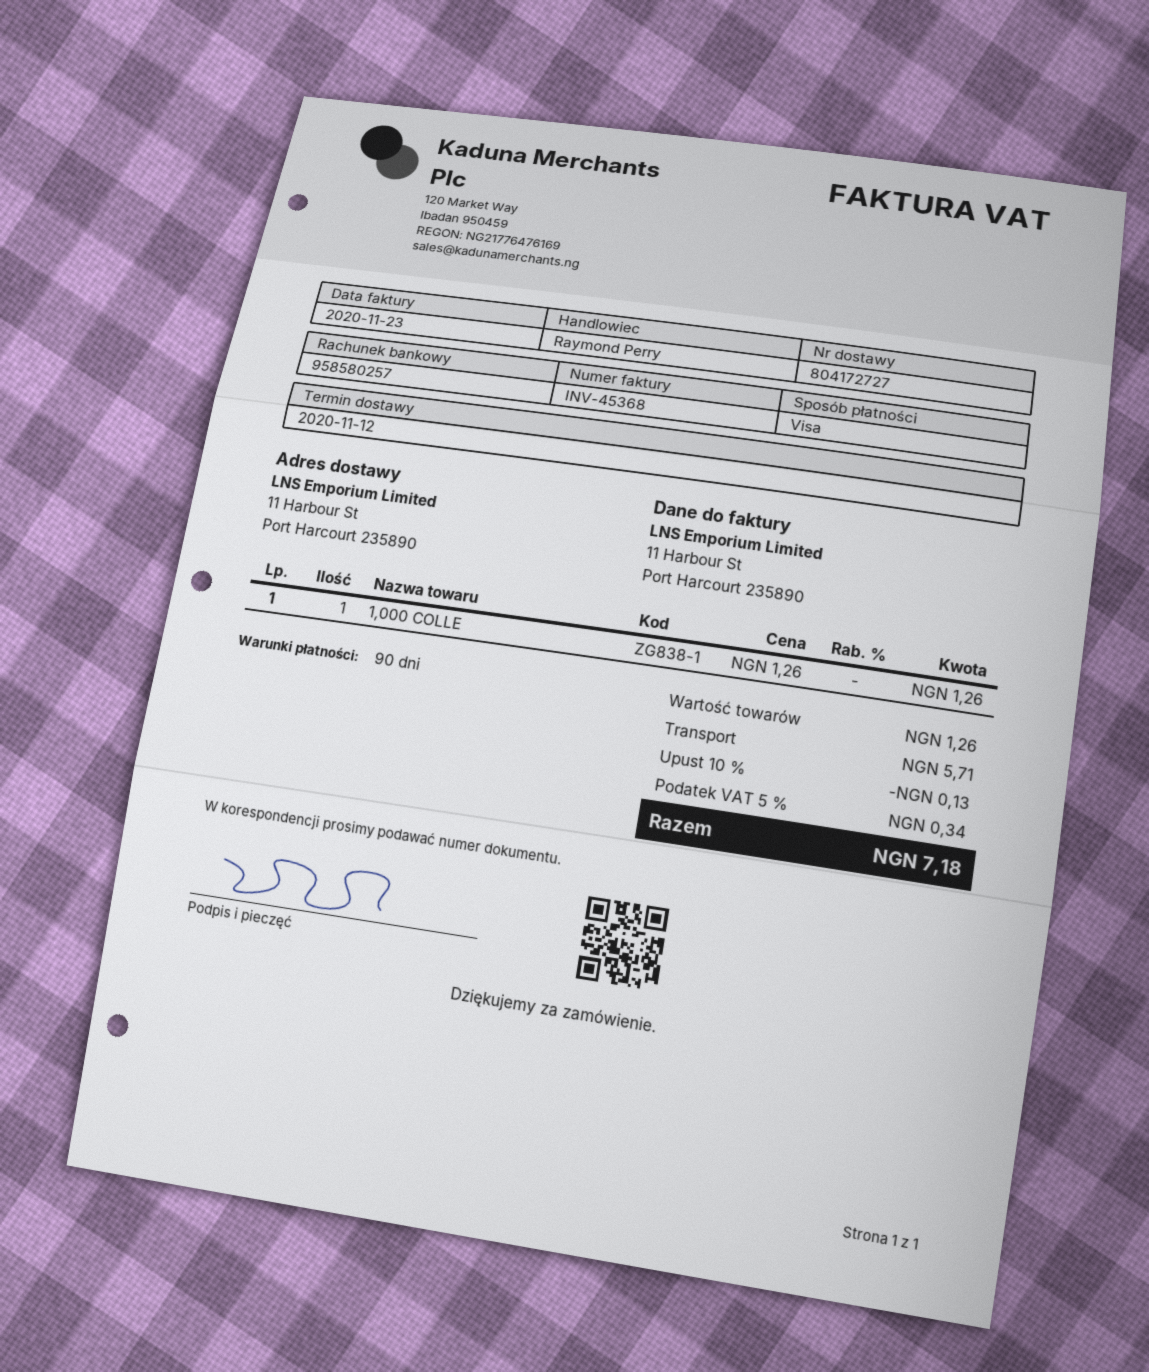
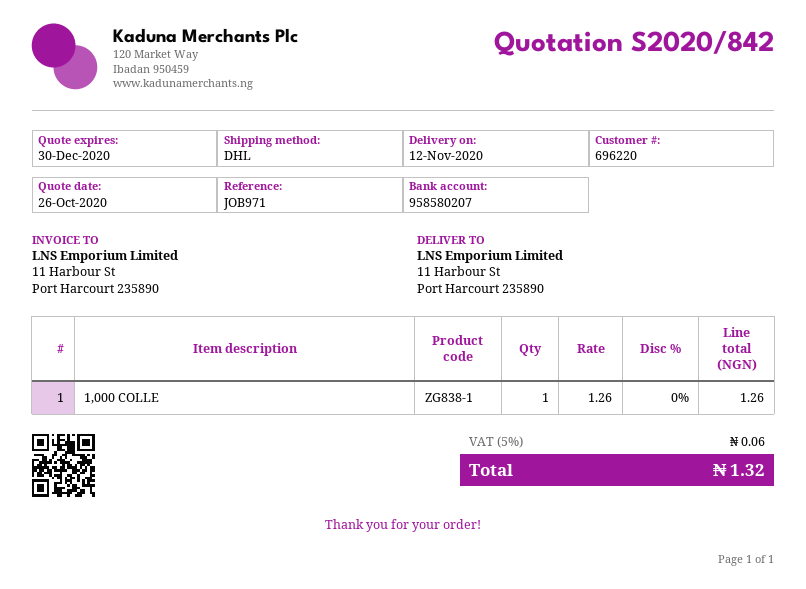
bank account: 958580257 -> 958580207
discount: 10% = 0.13 -> none
shipping: 5.71 -> none
tax: 5% = 0.34 -> 5% = 0.06
total: 7.18 -> 1.32

